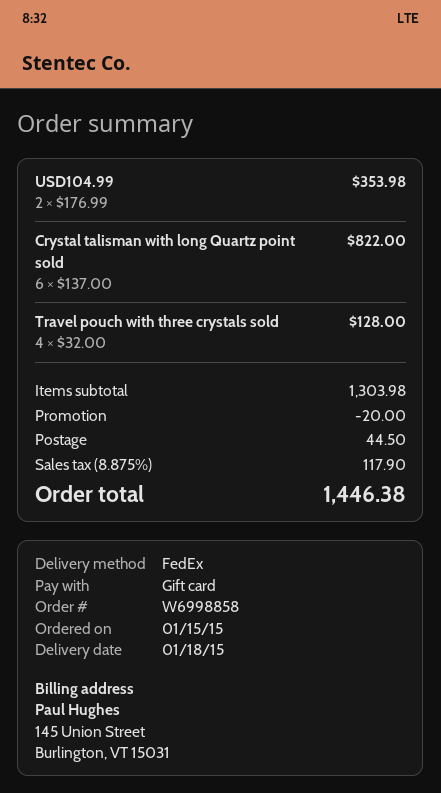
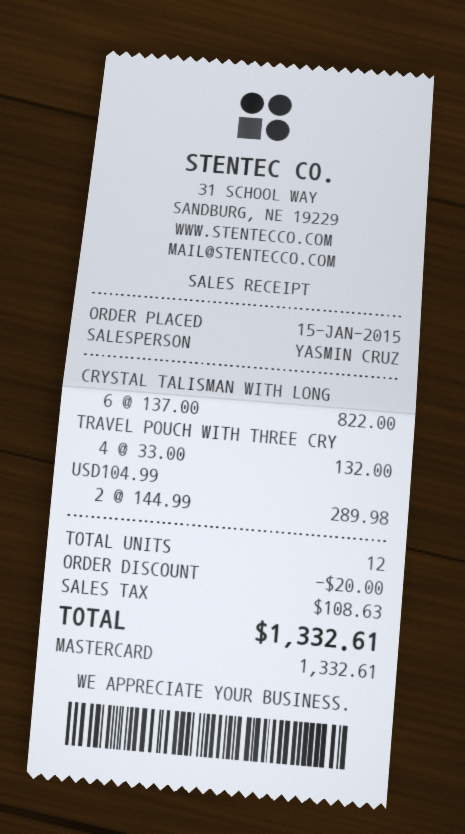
payment method: gift card -> Mastercard
USD104.99: 2 x 176.99 = 353.98 -> 2 x 144.99 = 289.98
Travel pouch with three crystals sold: 4 x 32.00 = 128.00 -> 4 x 33.00 = 132.00
shipping: 44.50 -> none
tax: 117.90 -> 108.63
total: 1446.38 -> 1332.61

